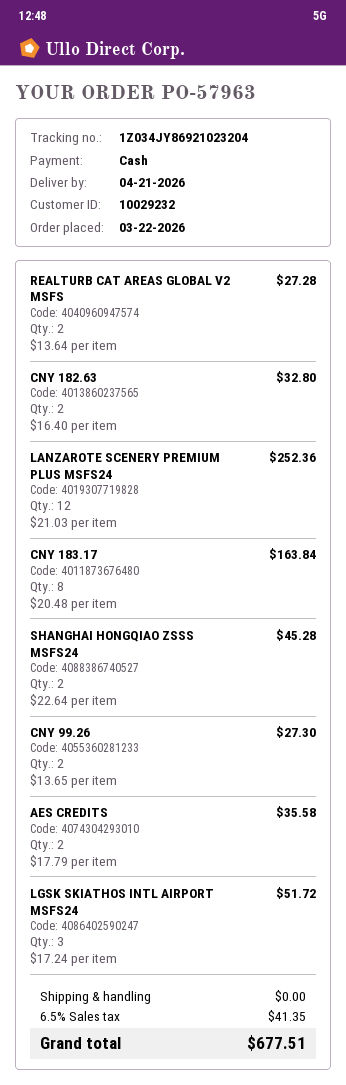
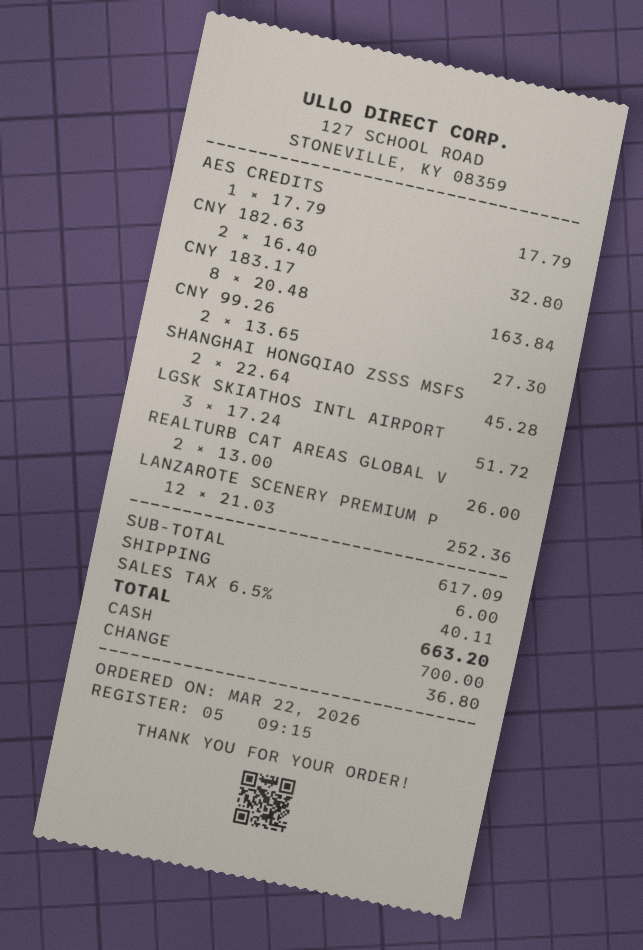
REALTURB CAT AREAS GLOBAL V2 MSFS: 2 x 13.64 = 27.28 -> 2 x 13.00 = 26.00
AES CREDITS: 2 x 17.79 = 35.58 -> 1 x 17.79 = 17.79
shipping: 0.00 -> 6.00
tax: 6.5% = 41.35 -> 6.5% = 40.11
total: 677.51 -> 663.20

